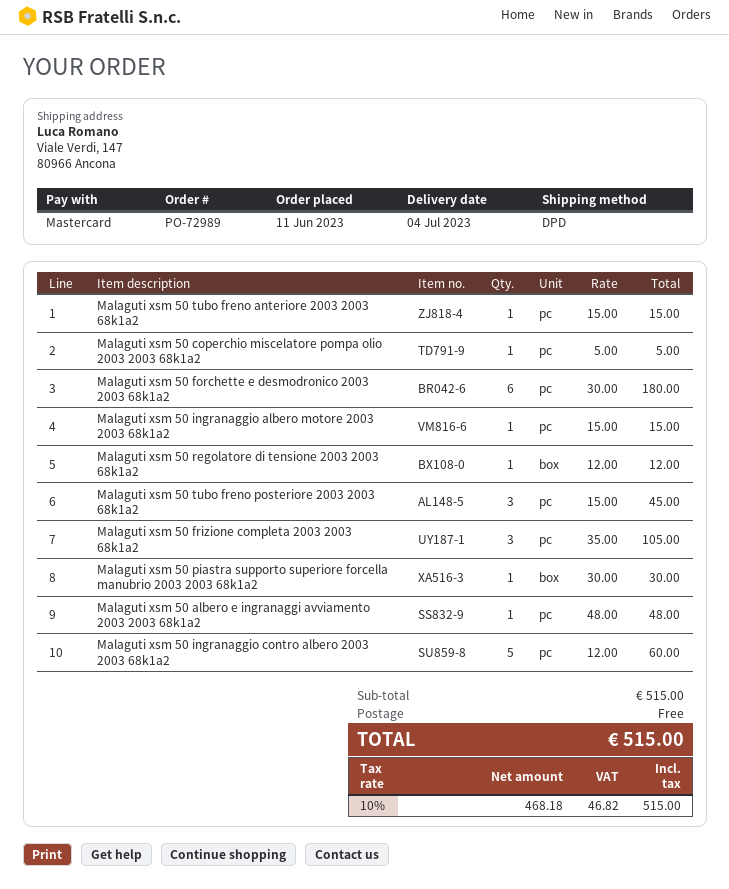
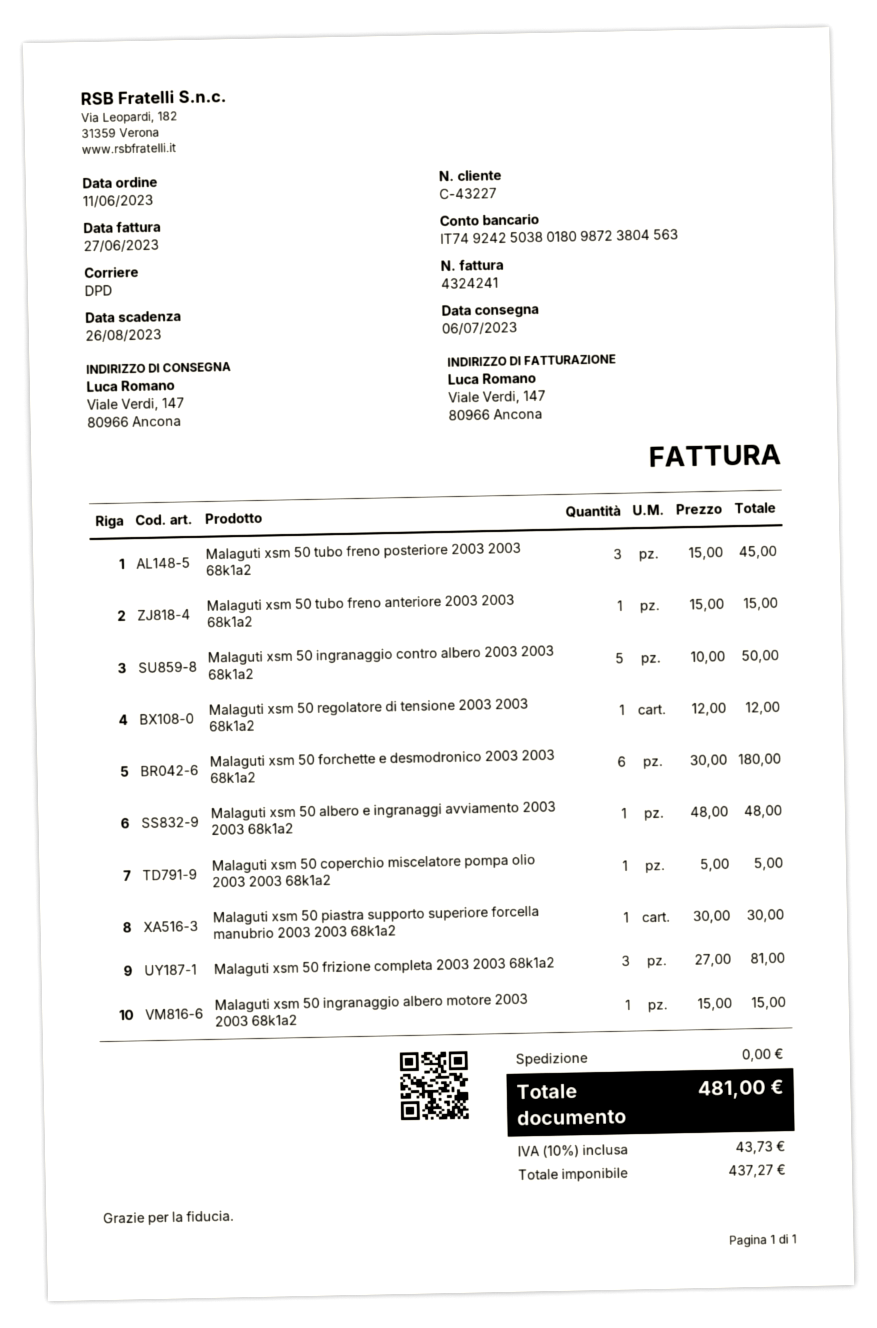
delivery date: 2023-07-04 -> 2023-07-06
Malaguti xsm 50 frizione completa 2003 2003 68k1a2: 3 x 35.00 = 105.00 -> 3 x 27.00 = 81.00
Malaguti xsm 50 ingranaggio contro albero 2003 2003 68k1a2: 5 x 12.00 = 60.00 -> 5 x 10.00 = 50.00
net: 468.18 -> 437.27
tax: 10% = 46.82 -> 10% = 43.73
total: 515.00 -> 481.00

